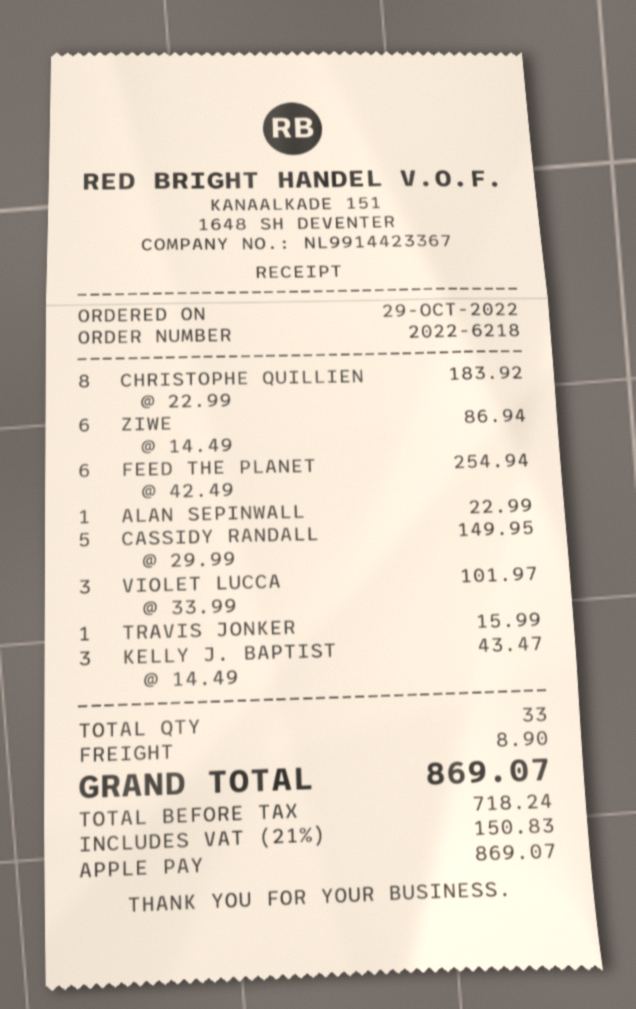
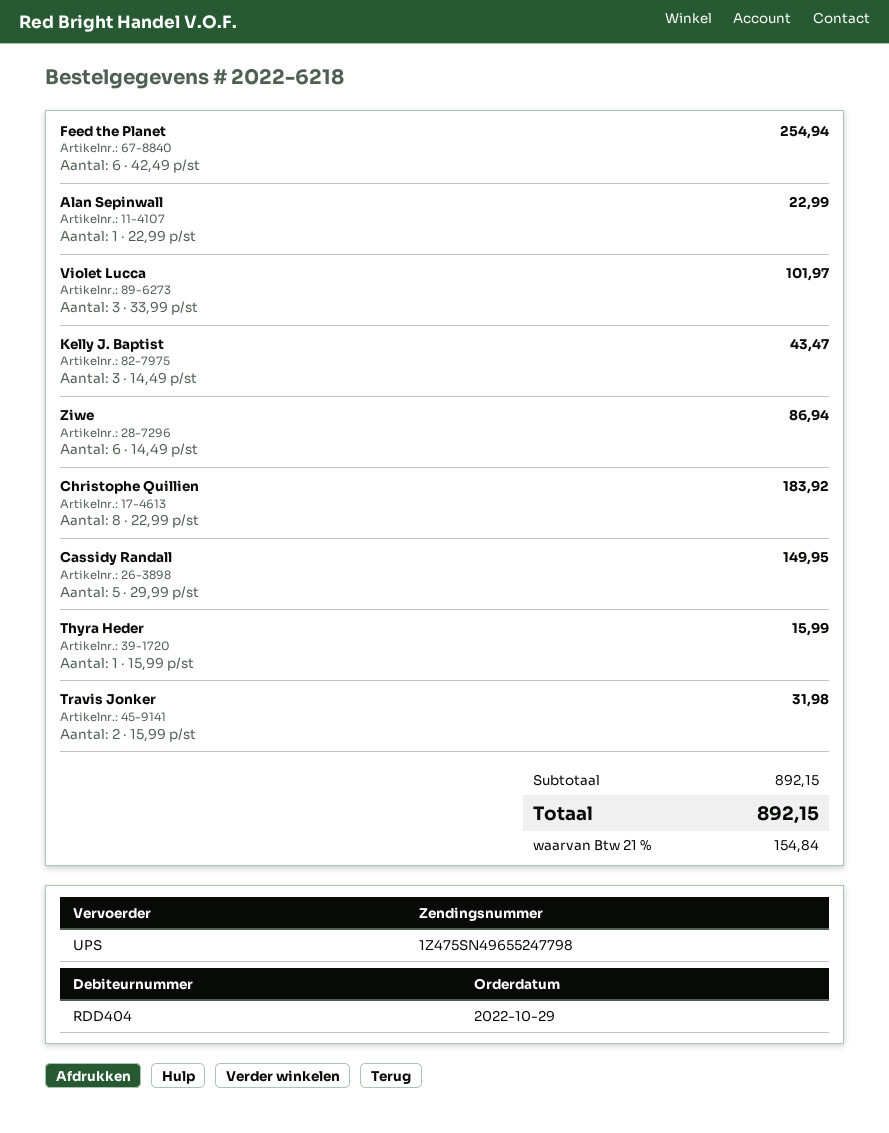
TRAVIS JONKER: 1 x 15.99 = 15.99 -> 2 x 15.99 = 31.98
Thyra Heder: none -> 1 x 15.99 = 15.99
shipping: 8.90 -> none
tax: 21% = 150.83 -> 21% = 154.84
total: 869.07 -> 892.15

